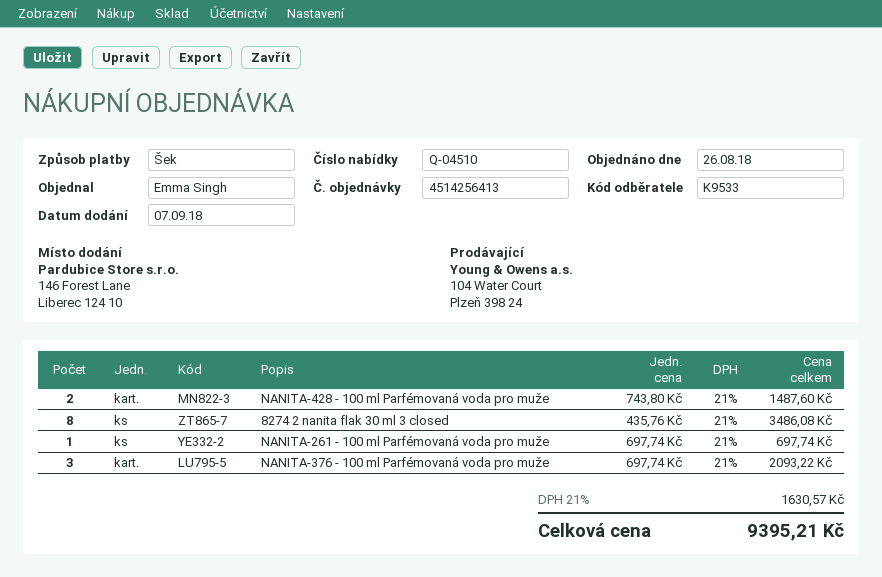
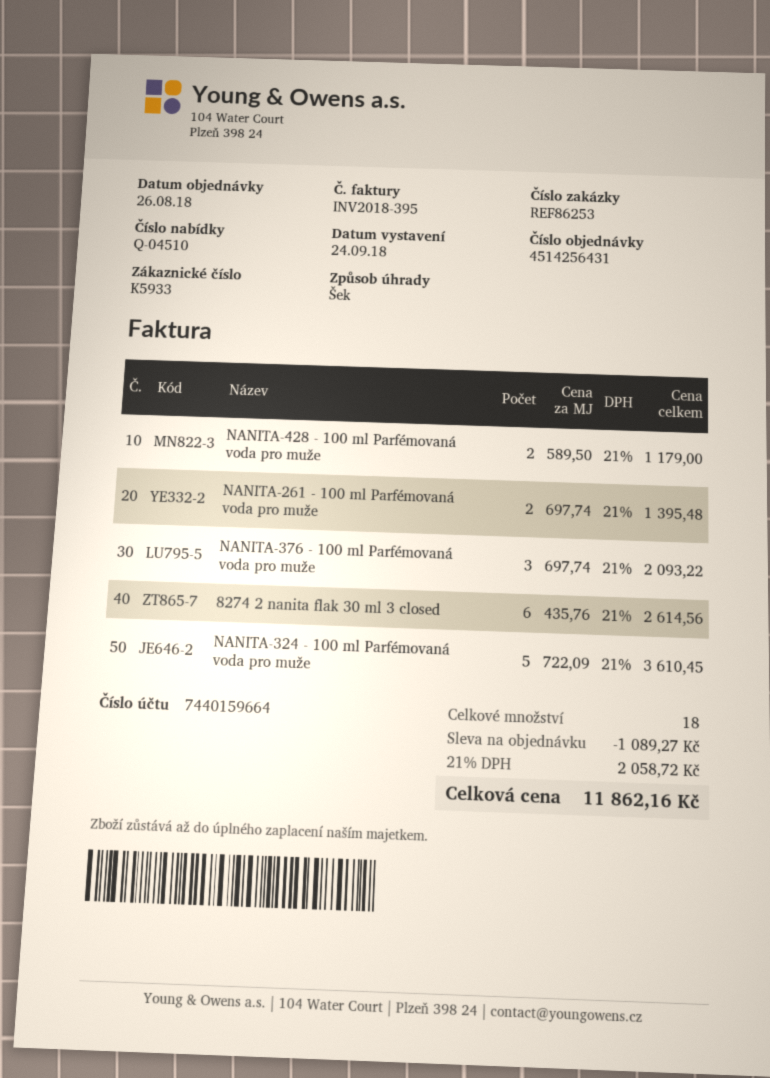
order number: 4514256413 -> 4514256431
customer number: K9533 -> K5933
NANITA-428 - 100 ml Parfémovaná voda pro muže: 2 x 743.80 = 1487.60 -> 2 x 589.50 = 1179.00
8274 2 nanita flak 30 ml 3 closed: 8 x 435.76 = 3486.08 -> 6 x 435.76 = 2614.56
NANITA-261 - 100 ml Parfémovaná voda pro muže: 1 x 697.74 = 697.74 -> 2 x 697.74 = 1395.48
NANITA-324 - 100 ml Parfémovaná voda pro muže: none -> 5 x 722.09 = 3610.45
discount: none -> 1089.27
tax: 21% = 1630.57 -> 21% = 2058.72
total: 9395.21 -> 11862.16

